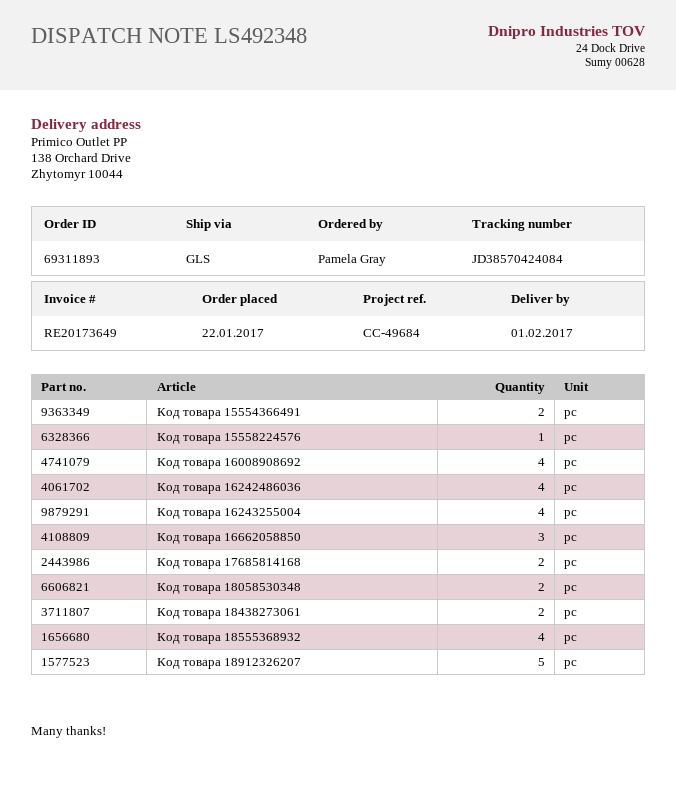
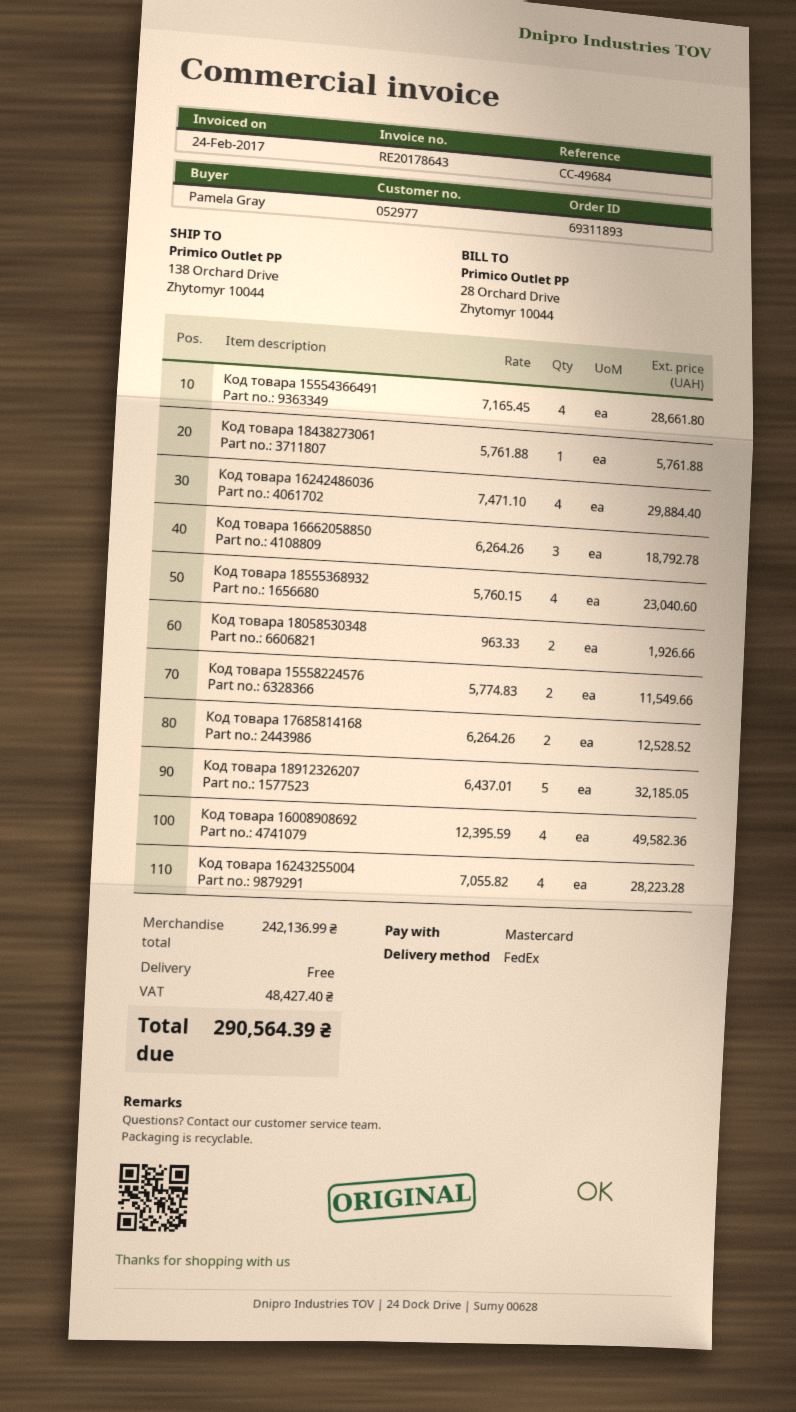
invoice number: RE20173649 -> RE20178643
shipping method: GLS -> FedEx
Код товара 15554366491: 2 -> 4
Код товара 15558224576: 1 -> 2
Код товара 18438273061: 2 -> 1

